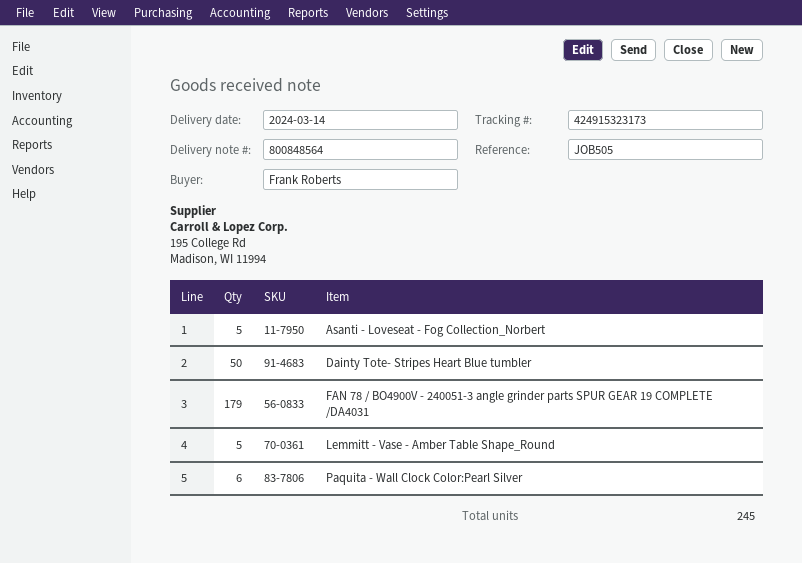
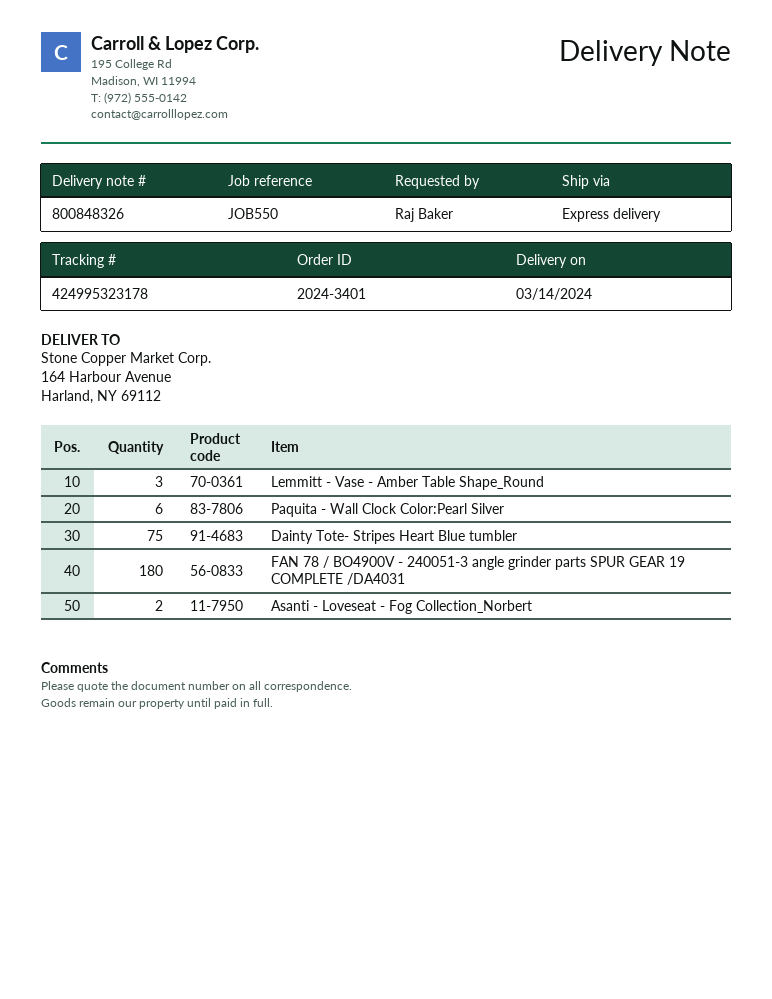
delivery note number: 800848564 -> 800848326
reference: JOB505 -> JOB550
ordered by: Frank Roberts -> Raj Baker
tracking number: 424915323173 -> 424995323178
Asanti - Loveseat - Fog Collection_Norbert: 5 -> 2
Dainty Tote- Stripes Heart Blue tumbler: 50 -> 75
FAN 78 / BO4900V - 240051-3 angle grinder parts SPUR GEAR 19 COMPLETE /DA4031: 179 -> 180
Lemmitt - Vase - Amber Table Shape_Round: 5 -> 3

